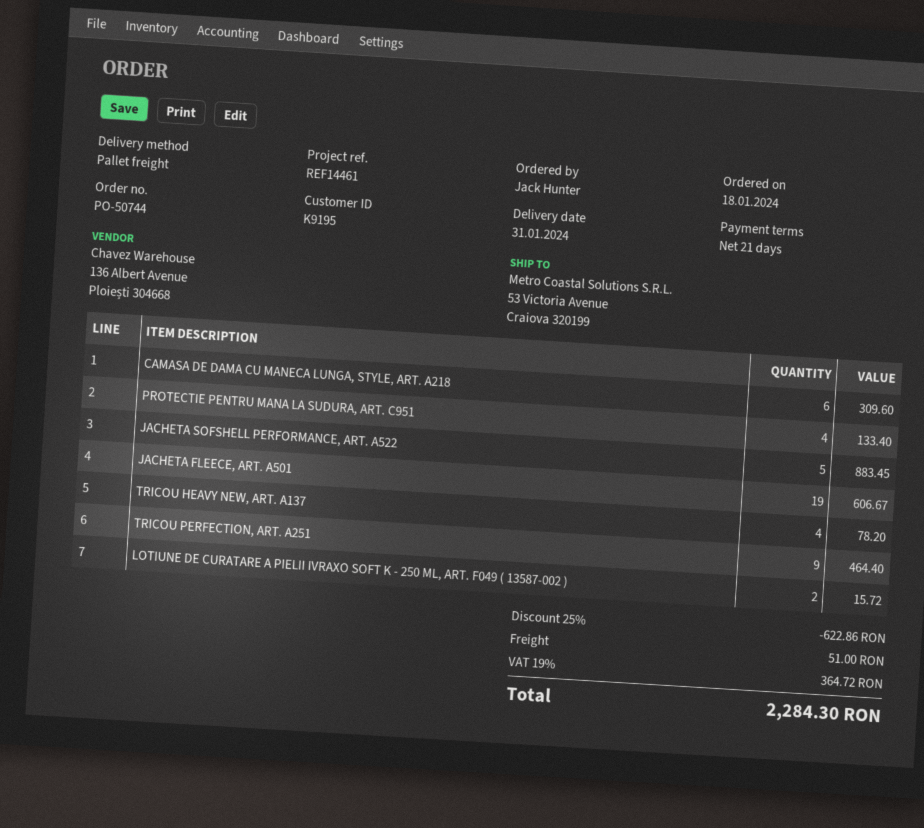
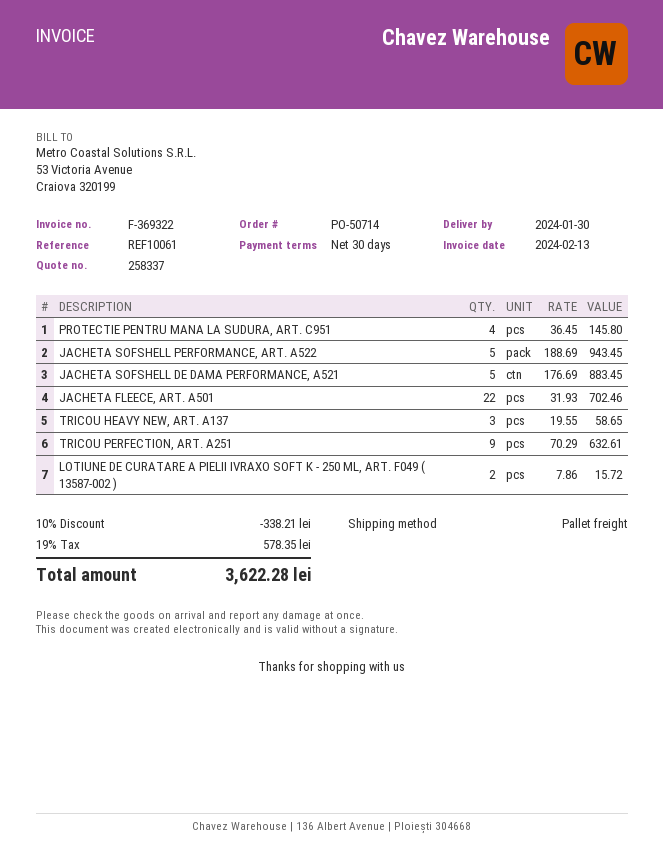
order number: PO-50744 -> PO-50714
delivery date: 2024-01-31 -> 2024-01-30
payment terms: 21 days -> 30 days
reference: REF14461 -> REF10061
CAMASA DE DAMA CU MANECA LUNGA, STYLE, ART. A218: 6 for 309.60 -> none
PROTECTIE PENTRU MANA LA SUDURA, ART. C951: 4 for 133.40 -> 4 for 145.80
JACHETA SOFSHELL PERFORMANCE, ART. A522: 5 for 883.45 -> 5 for 943.45
JACHETA FLEECE, ART. A501: 19 for 606.67 -> 22 for 702.46
TRICOU HEAVY NEW, ART. A137: 4 for 78.20 -> 3 for 58.65
TRICOU PERFECTION, ART. A251: 9 for 464.40 -> 9 for 632.61
JACHETA SOFSHELL DE DAMA PERFORMANCE, A521: none -> 5 for 883.45
discount: 25% = 622.86 -> 10% = 338.21
shipping: 51.00 -> none
tax: 19% = 364.72 -> 19% = 578.35
total: 2284.30 -> 3622.28

